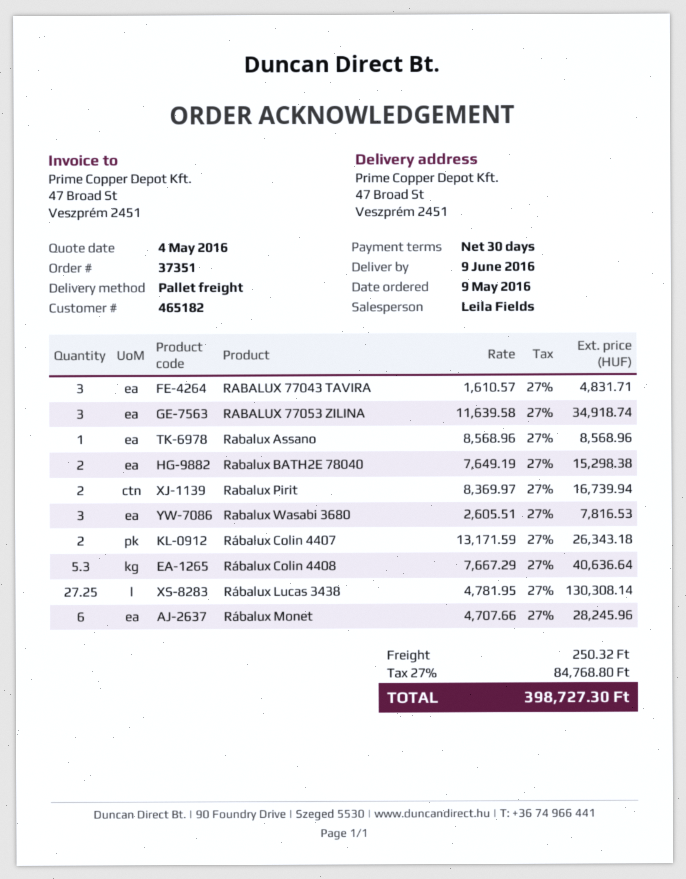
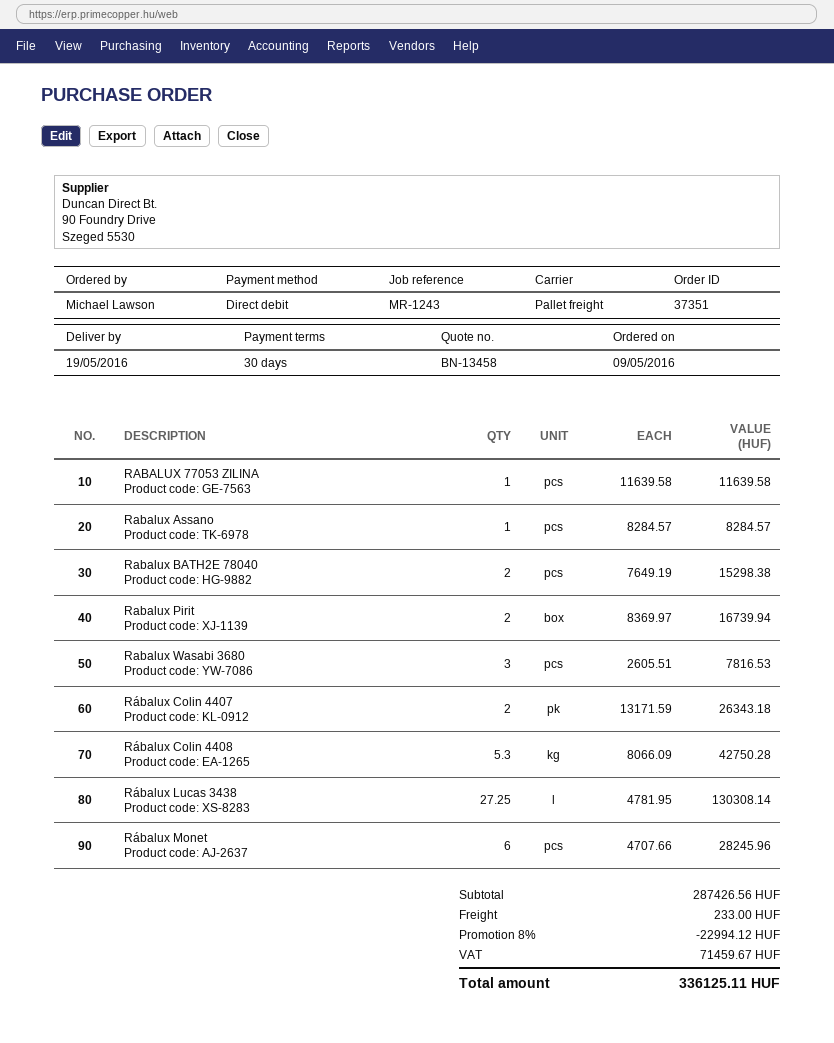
delivery date: 2016-06-09 -> 2016-05-19
RABALUX 77043 TAVIRA: 3 x 1610.57 = 4831.71 -> none
RABALUX 77053 ZILINA: 3 x 11639.58 = 34918.74 -> 1 x 11639.58 = 11639.58
Rabalux Assano: 1 x 8568.96 = 8568.96 -> 1 x 8284.57 = 8284.57
Rábalux Colin 4408: 5.3 x 7667.29 = 40636.64 -> 5.3 x 8066.09 = 42750.28
discount: none -> 8% = 22994.12
shipping: 250.32 -> 233.00
tax: 84768.80 -> 71459.67
total: 398727.30 -> 336125.11

